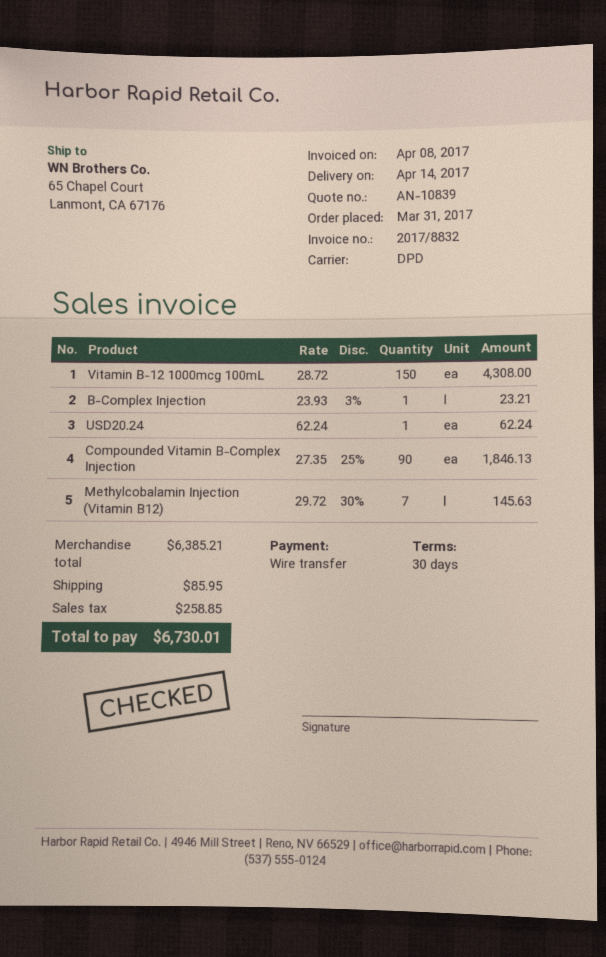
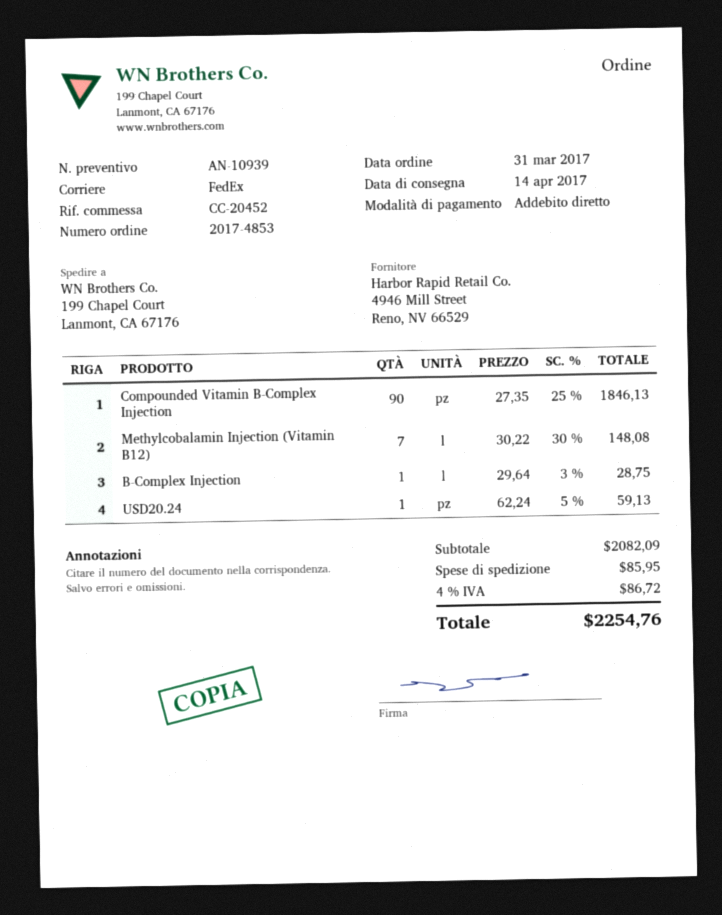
quote number: AN-10839 -> AN-10939
payment method: bank transfer -> direct debit
shipping method: DPD -> FedEx
ship to: 65 Chapel Court, Lanmont, CA 67176 -> 199 Chapel Court, Lanmont, CA 67176
Vitamin B-12 1000mcg 100mL: 150 x 28.72 = 4308.00 -> none
B-Complex Injection: 1 x 23.93 - 3% = 23.21 -> 1 x 29.64 - 3% = 28.75
USD20.24: 1 x 62.24 = 62.24 -> 1 x 62.24 - 5% = 59.13
Methylcobalamin Injection (Vitamin B12): 7 x 29.72 - 30% = 145.63 -> 7 x 30.22 - 30% = 148.08
subtotal: 6385.21 -> 2082.09
tax: 258.85 -> 86.72
total: 6730.01 -> 2254.76

